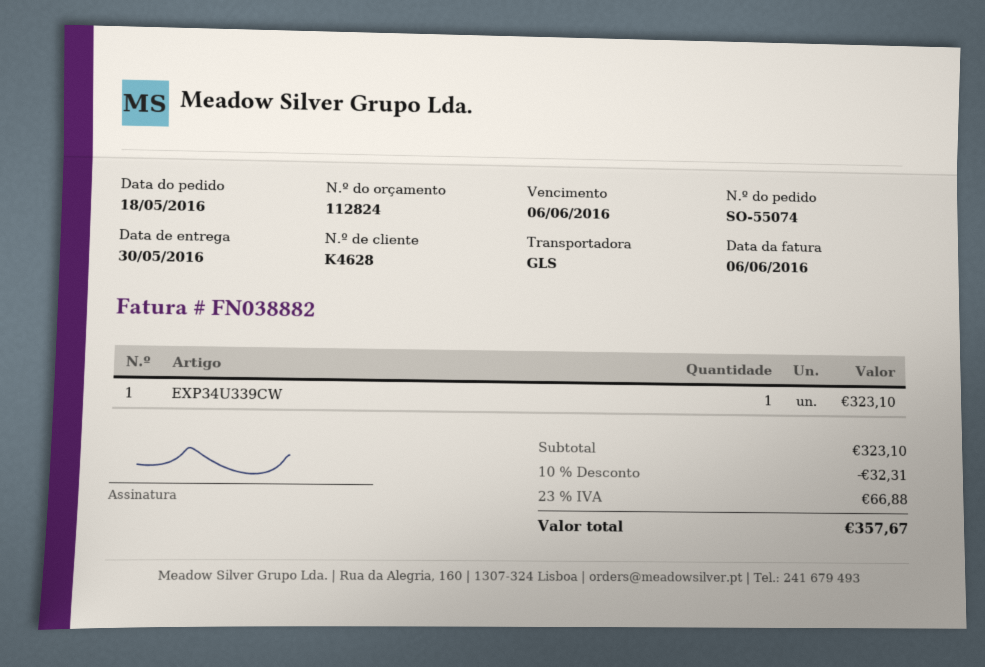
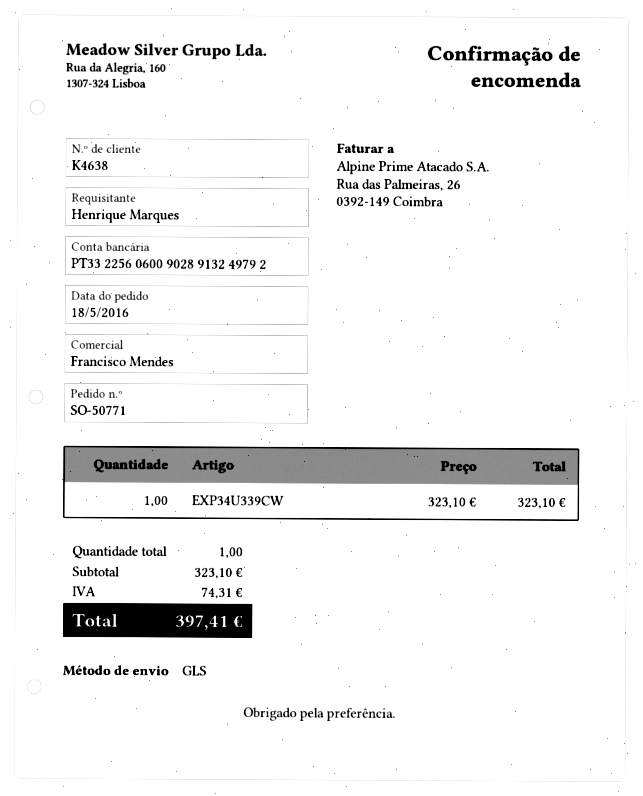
order number: SO-55074 -> SO-50771
customer number: K4628 -> K4638
discount: 10% = 32.31 -> none
tax: 66.88 -> 74.31
total: 357.67 -> 397.41

